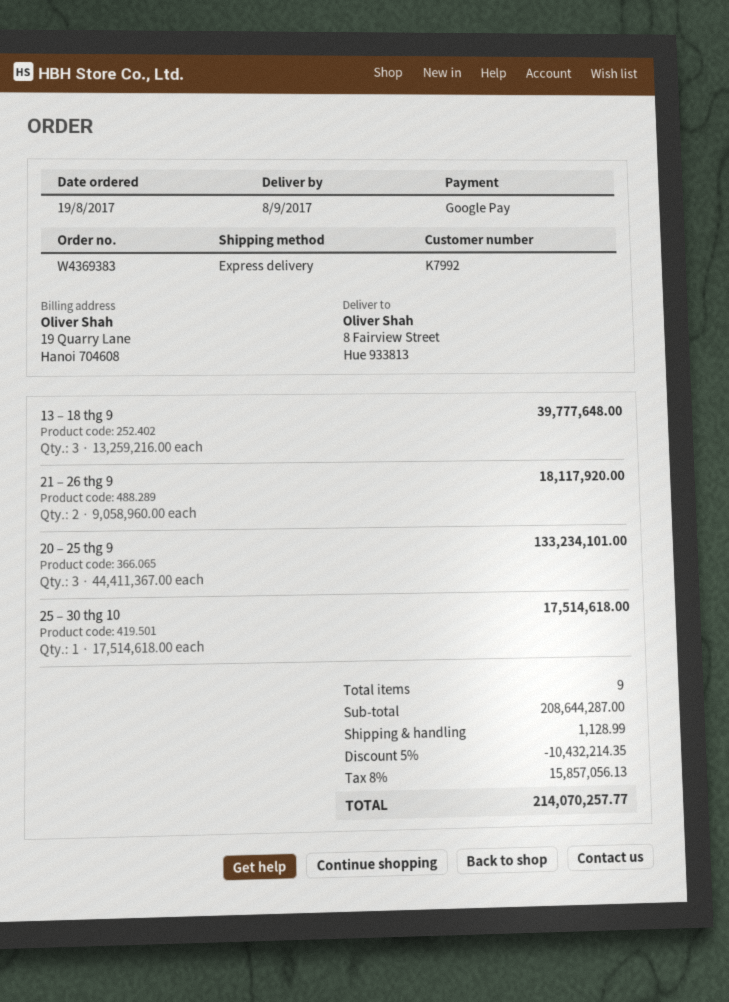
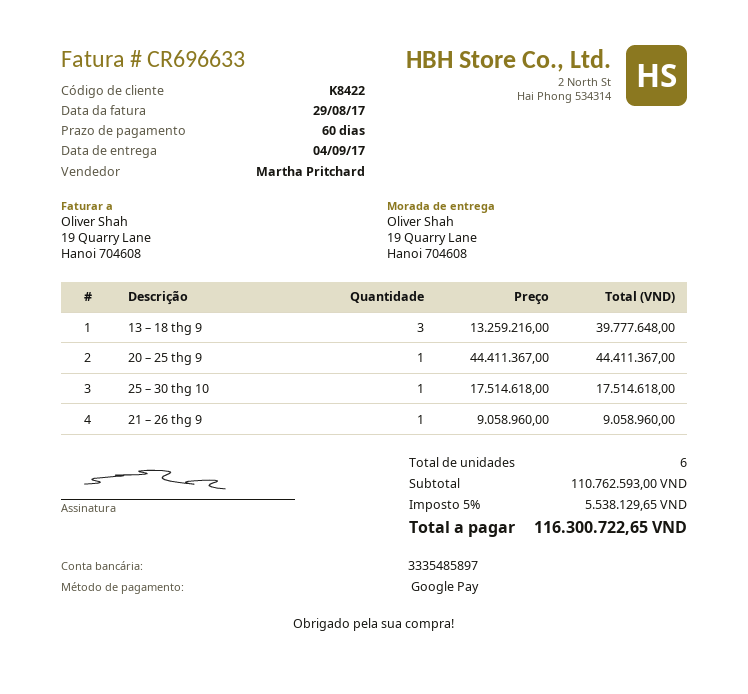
delivery date: 2017-09-08 -> 2017-09-04
customer number: K7992 -> K8422
ship to: 8 Fairview Street, Hue 933813 -> 19 Quarry Lane, Hanoi 704608
21 – 26 thg 9: 2 x 9058960.00 = 18117920.00 -> 1 x 9058960.00 = 9058960.00
20 – 25 thg 9: 3 x 44411367.00 = 133234101.00 -> 1 x 44411367.00 = 44411367.00
total quantity: 9 -> 6
subtotal: 208644287.00 -> 110762593.00
discount: 5% = 10432214.35 -> none
shipping: 1128.99 -> none
tax: 8% = 15857056.13 -> 5% = 5538129.65
total: 214070257.77 -> 116300722.65

